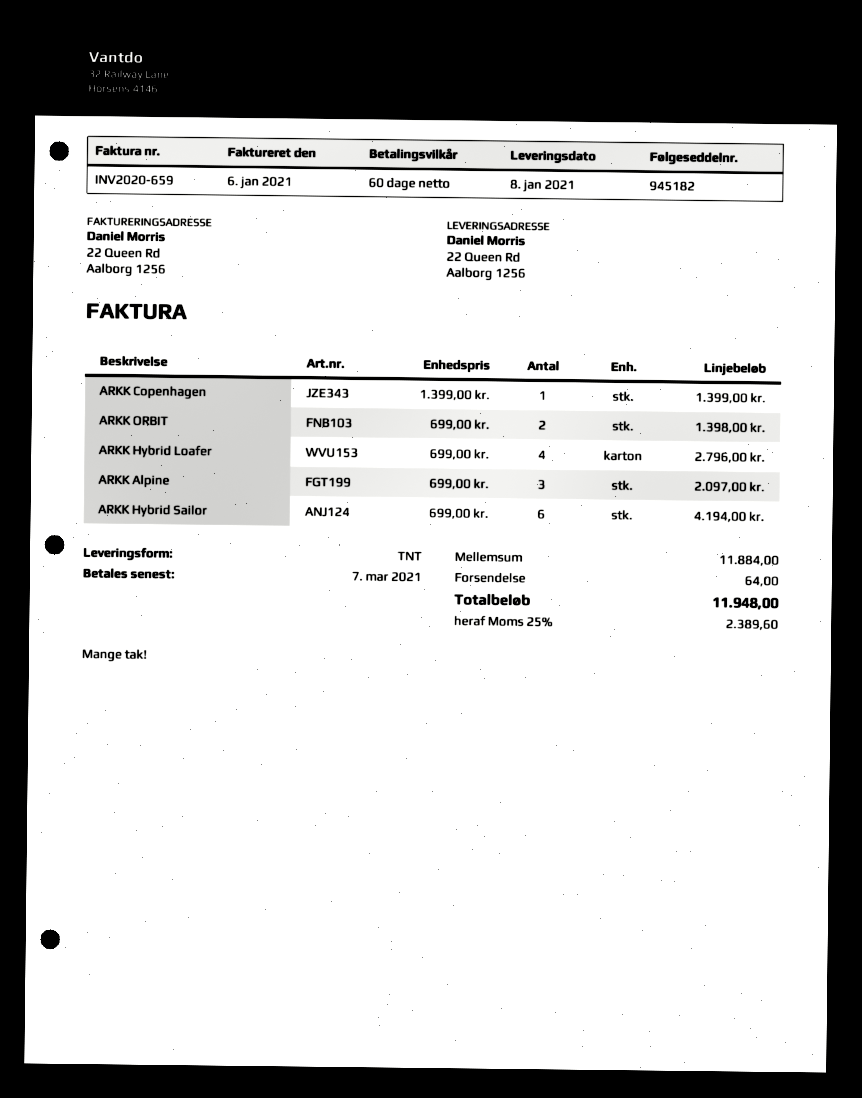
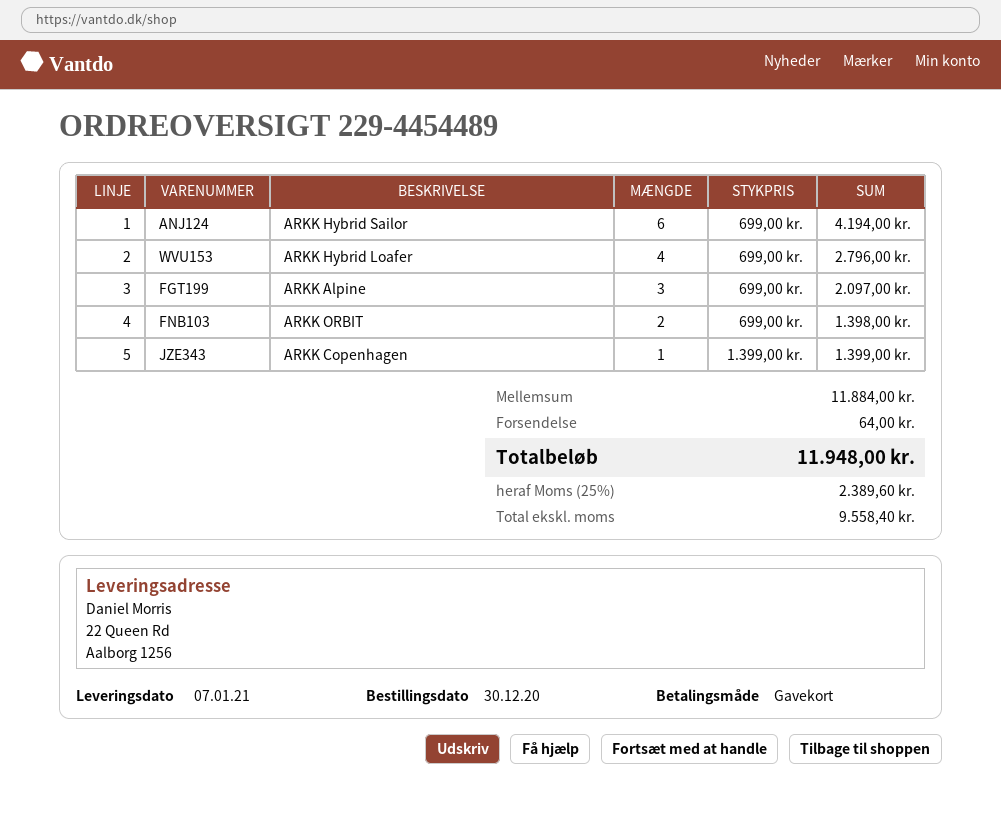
delivery date: 2021-01-08 -> 2021-01-07

